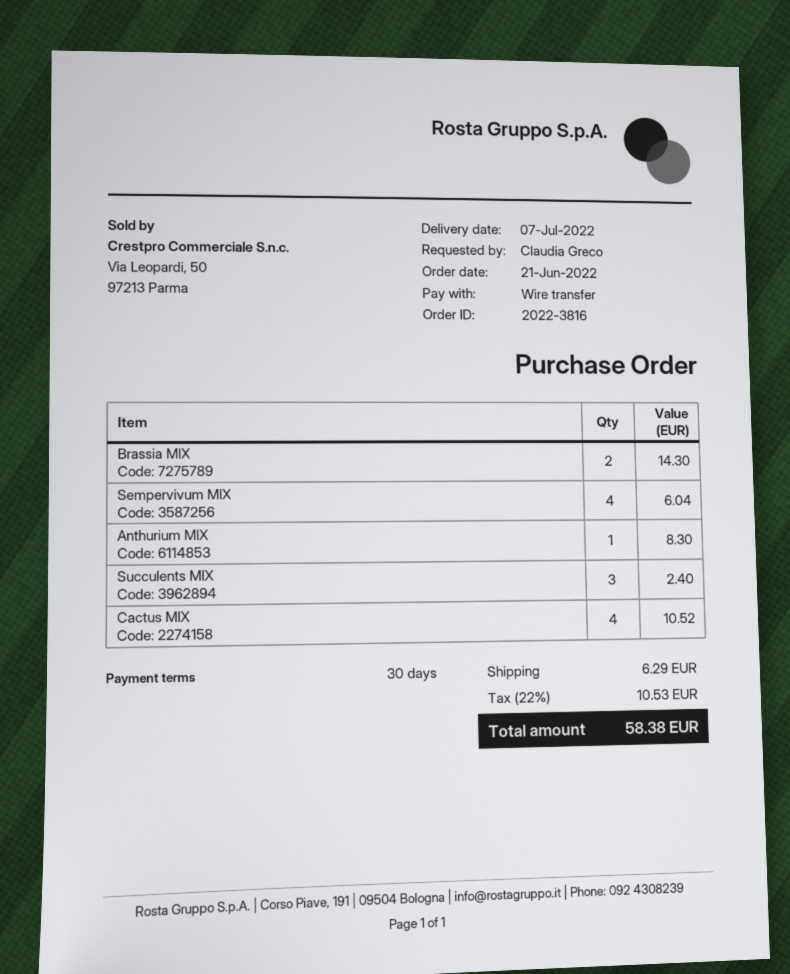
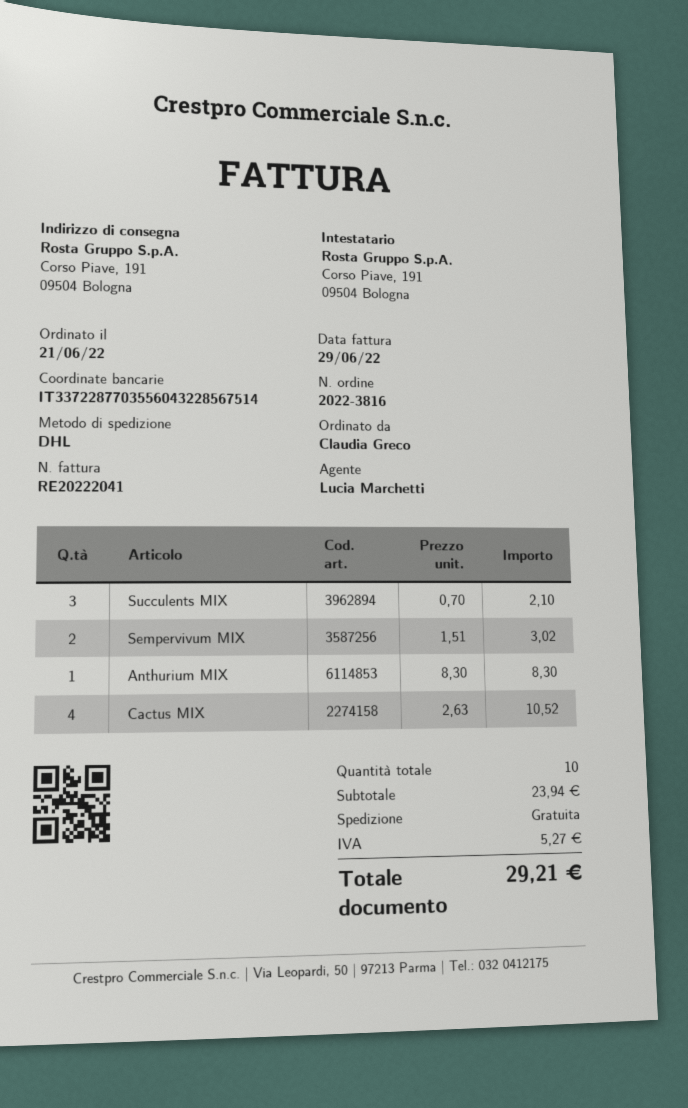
Brassia MIX: 2 for 14.30 -> none
Sempervivum MIX: 4 for 6.04 -> 2 for 3.02
Succulents MIX: 3 for 2.40 -> 3 for 2.10
shipping: 6.29 -> 0.00
tax: 10.53 -> 5.27
total: 58.38 -> 29.21

